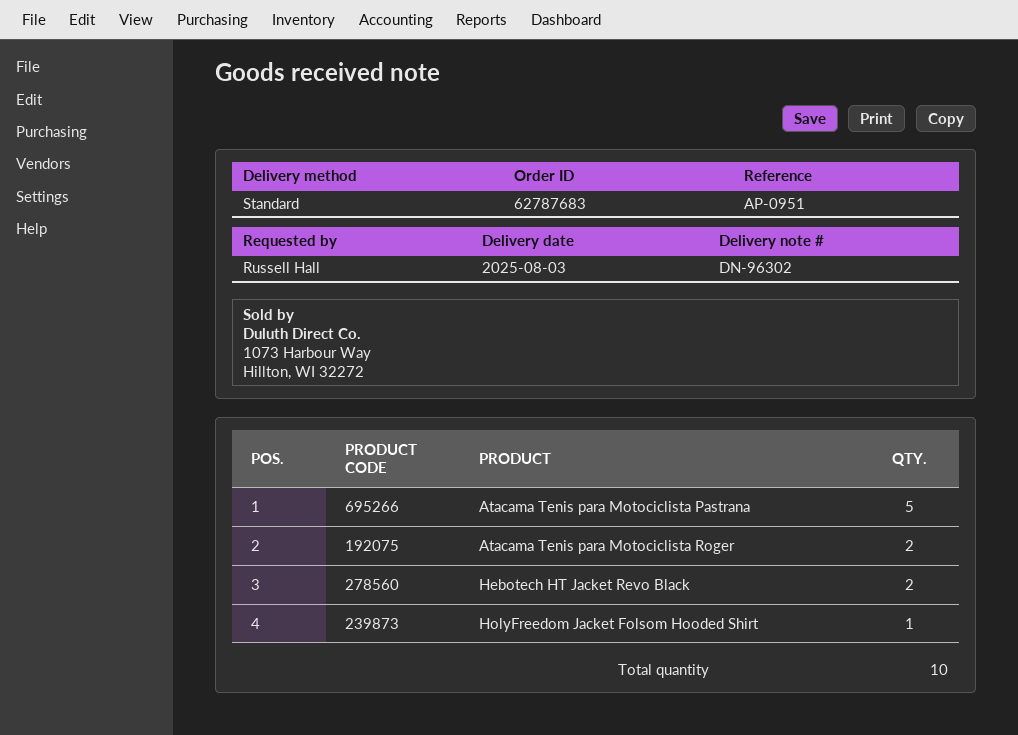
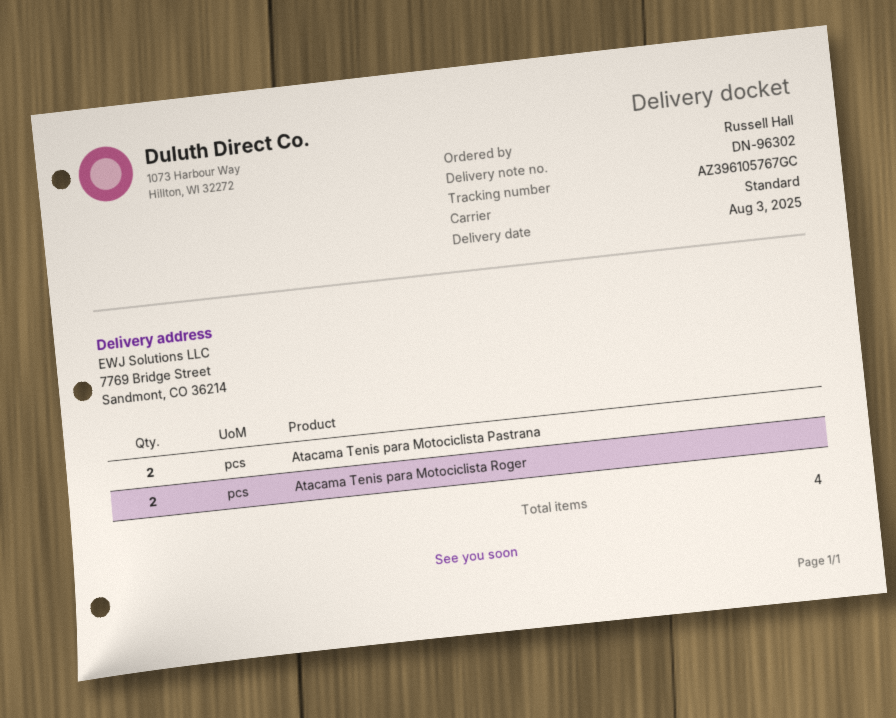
Atacama Tenis para Motociclista Pastrana: 5 -> 2
Hebotech HT Jacket Revo Black: 2 -> none
HolyFreedom Jacket Folsom Hooded Shirt: 1 -> none
total quantity: 10 -> 4

